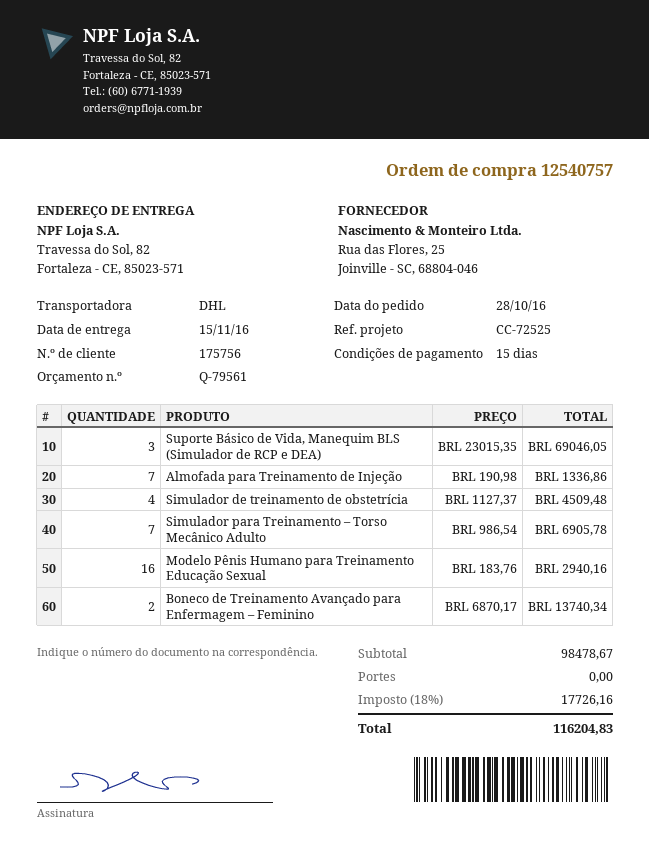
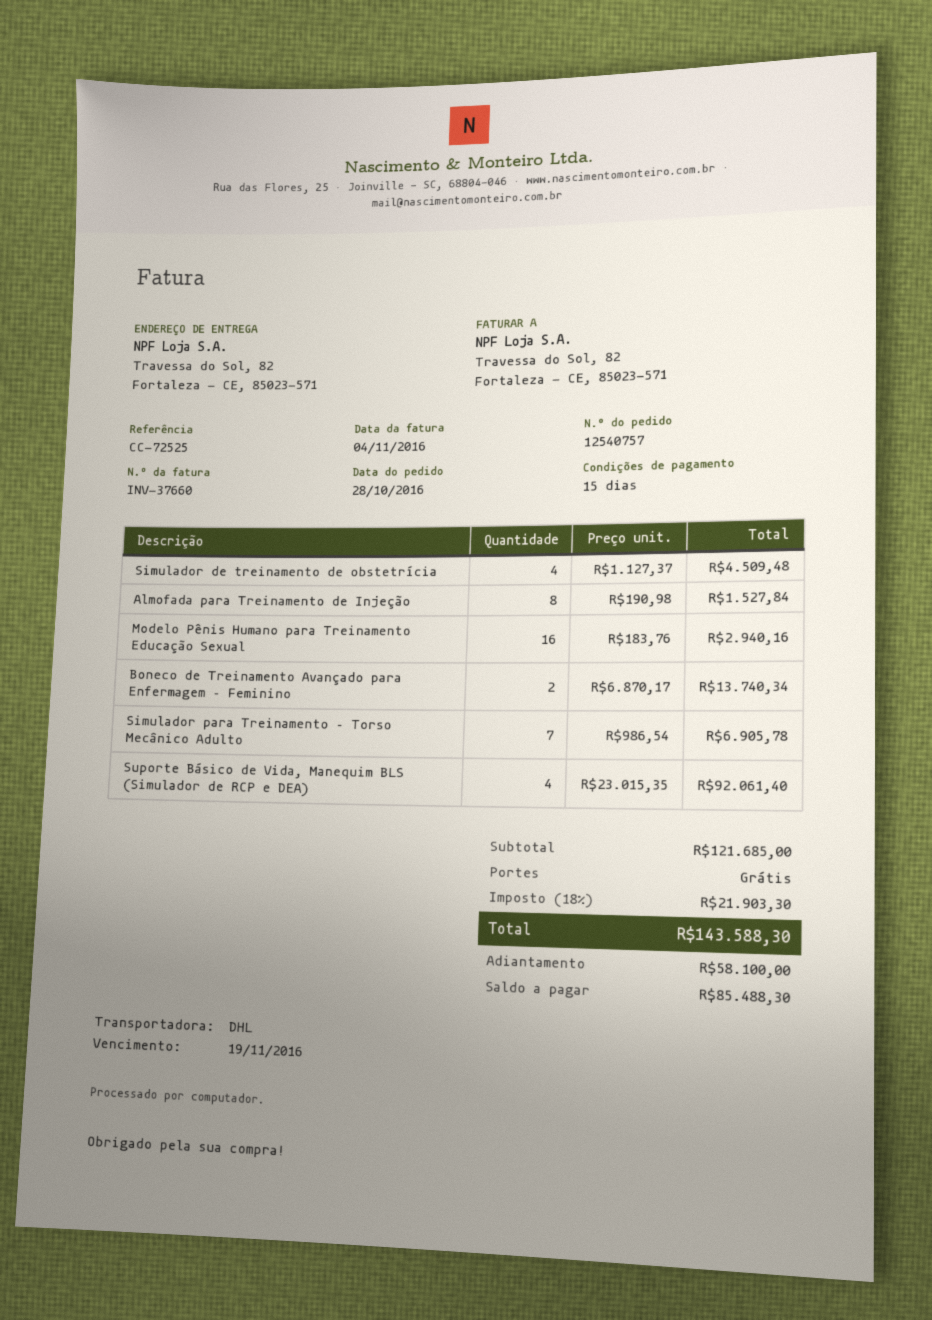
Suporte Básico de Vida, Manequim BLS (Simulador de RCP e DEA): 3 x 23015.35 = 69046.05 -> 4 x 23015.35 = 92061.40
Almofada para Treinamento de Injeção: 7 x 190.98 = 1336.86 -> 8 x 190.98 = 1527.84
subtotal: 98478.67 -> 121685.00
tax: 18% = 17726.16 -> 18% = 21903.30
total: 116204.83 -> 143588.30

